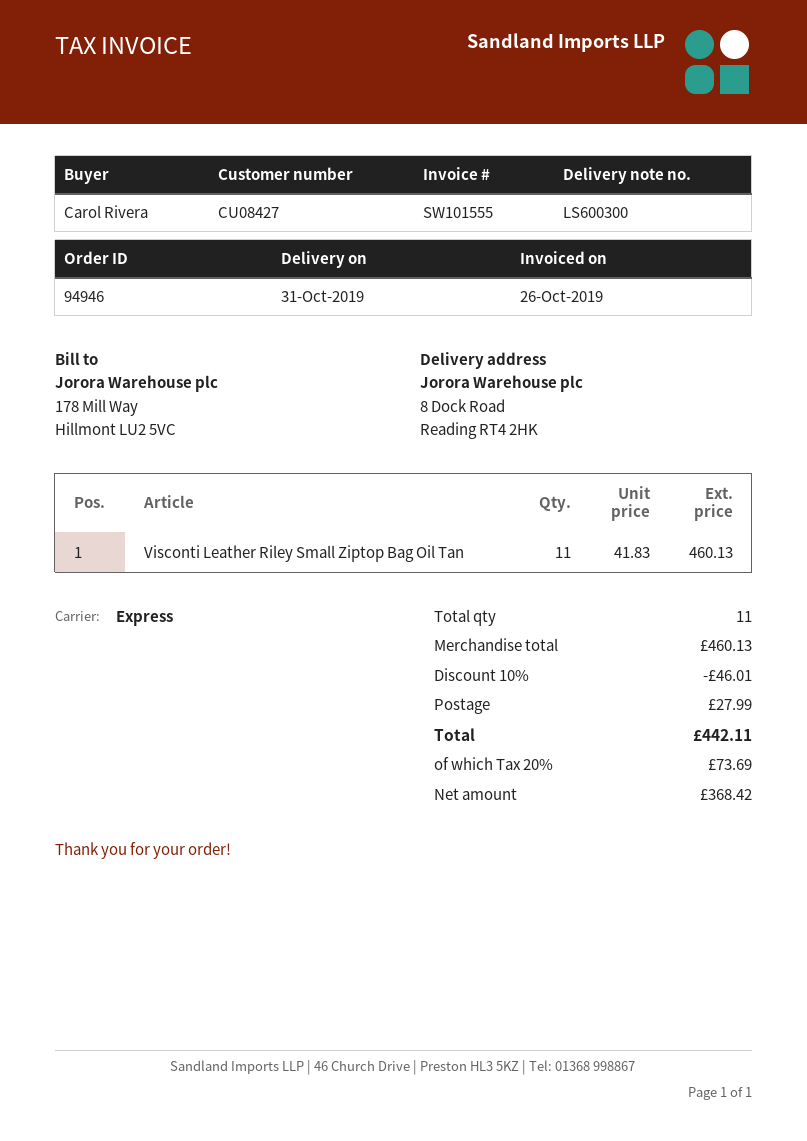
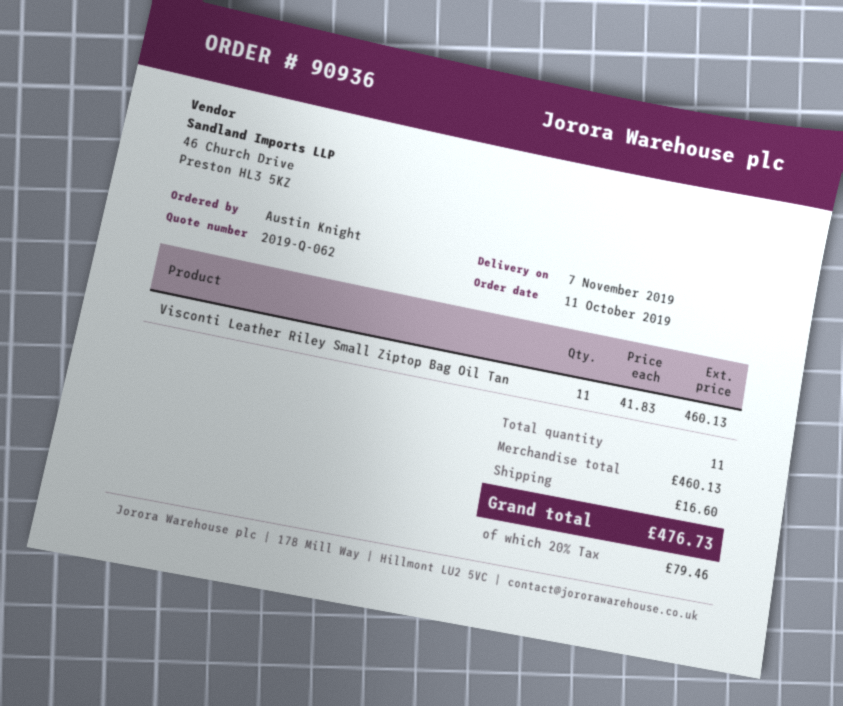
order number: 94946 -> 90936
delivery date: 2019-10-31 -> 2019-11-07
ordered by: Carol Rivera -> Austin Knight
discount: 10% = 46.01 -> none
shipping: 27.99 -> 16.60
tax: 20% = 73.69 -> 20% = 79.46
total: 442.11 -> 476.73

